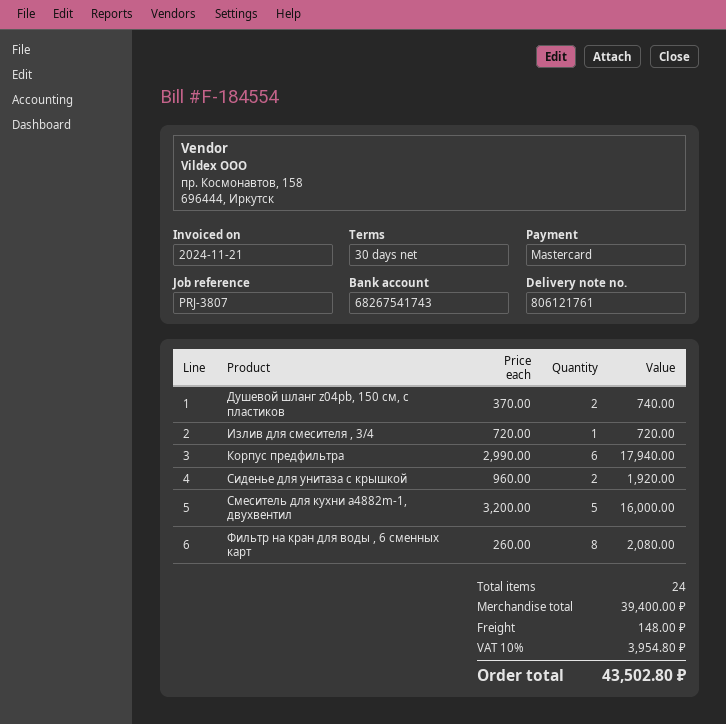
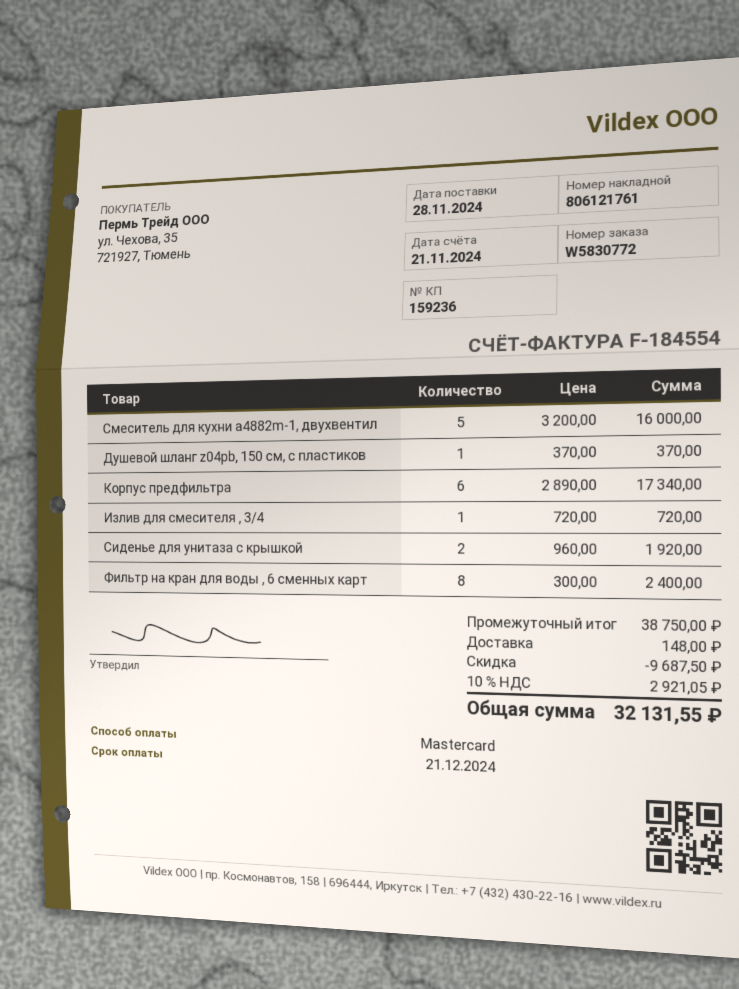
Душевой шланг z04pb, 150 см, с пластиков: 2 x 370.00 = 740.00 -> 1 x 370.00 = 370.00
Корпус предфильтра: 6 x 2990.00 = 17940.00 -> 6 x 2890.00 = 17340.00
Фильтр на кран для воды , 6 сменных карт: 8 x 260.00 = 2080.00 -> 8 x 300.00 = 2400.00
subtotal: 39400.00 -> 38750.00
discount: none -> 9687.50
tax: 10% = 3954.80 -> 10% = 2921.05
total: 43502.80 -> 32131.55

